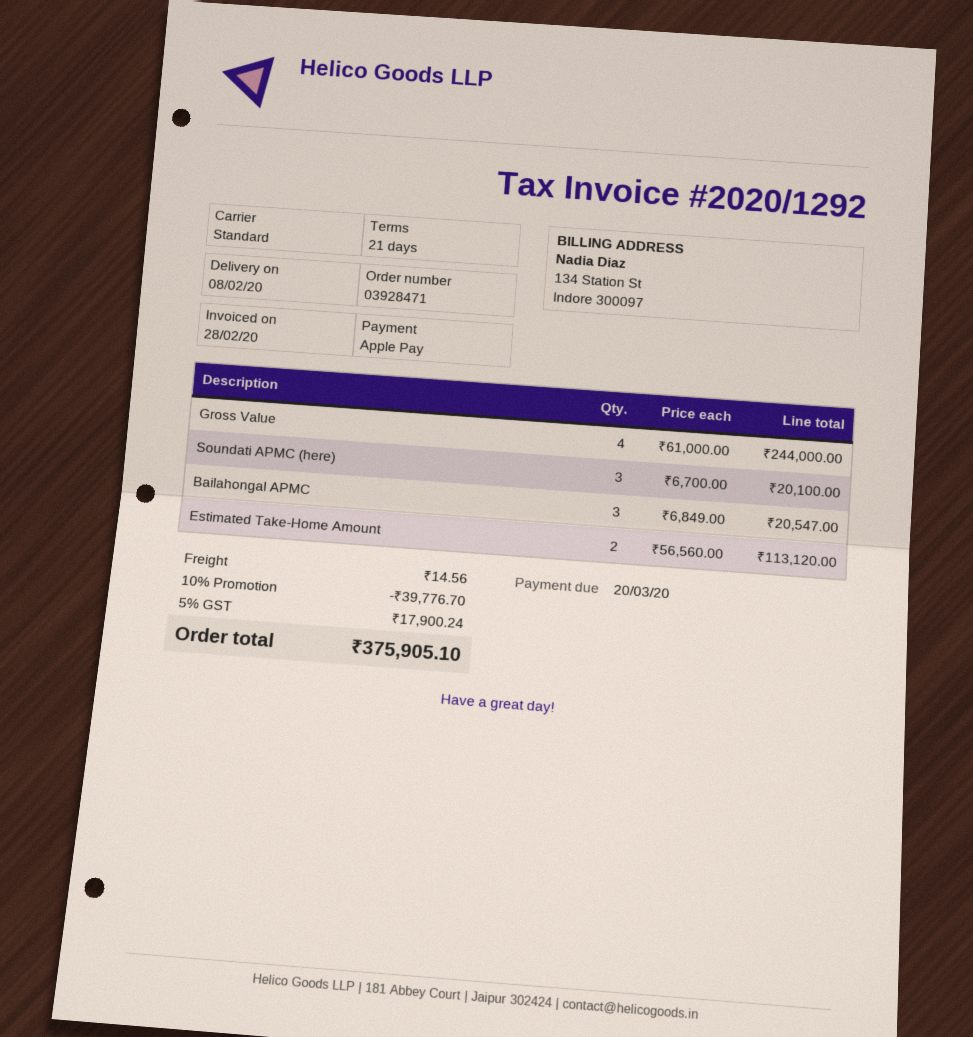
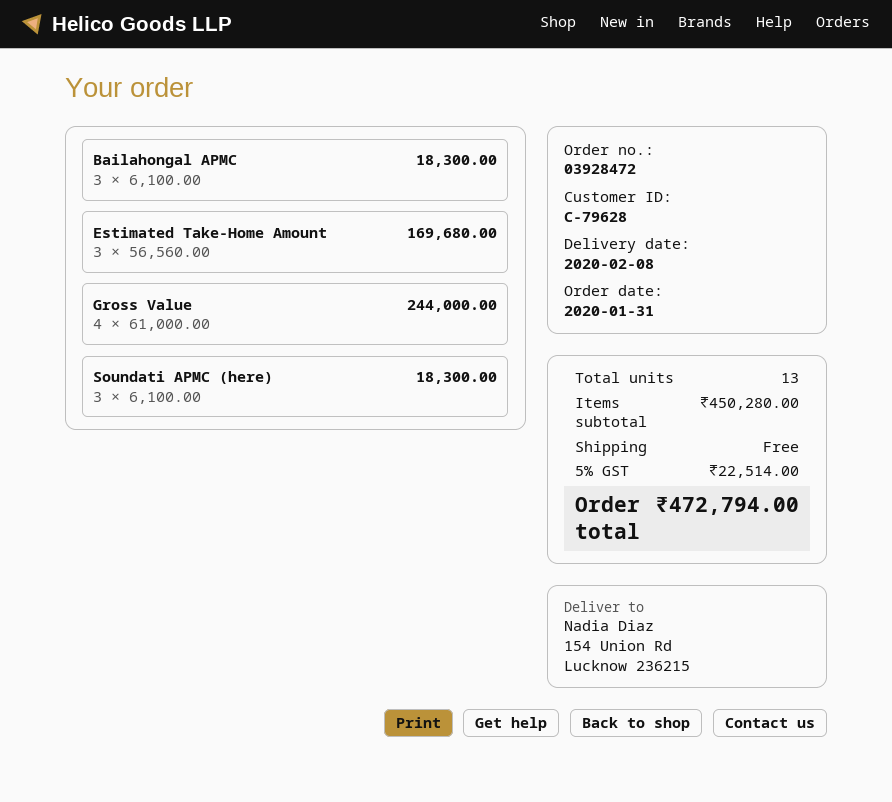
order number: 03928471 -> 03928472
Soundati APMC (here): 3 x 6700.00 = 20100.00 -> 3 x 6100.00 = 18300.00
Bailahongal APMC: 3 x 6849.00 = 20547.00 -> 3 x 6100.00 = 18300.00
Estimated Take-Home Amount: 2 x 56560.00 = 113120.00 -> 3 x 56560.00 = 169680.00
discount: 10% = 39776.70 -> none
shipping: 14.56 -> 0.00
tax: 5% = 17900.24 -> 5% = 22514.00
total: 375905.10 -> 472794.00

